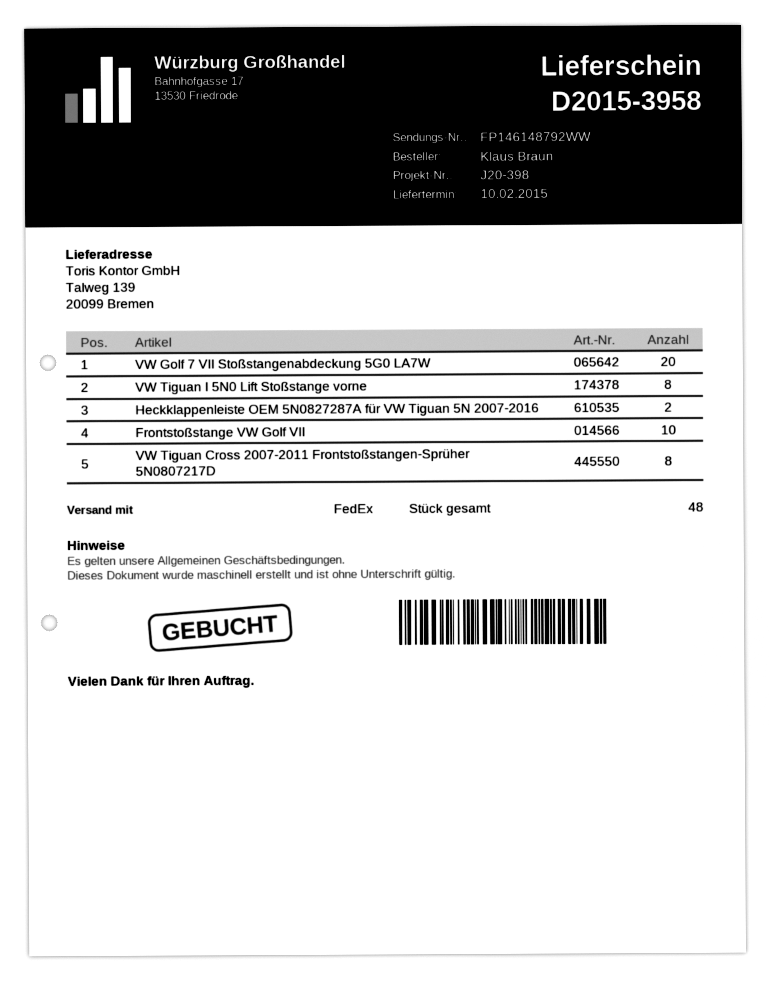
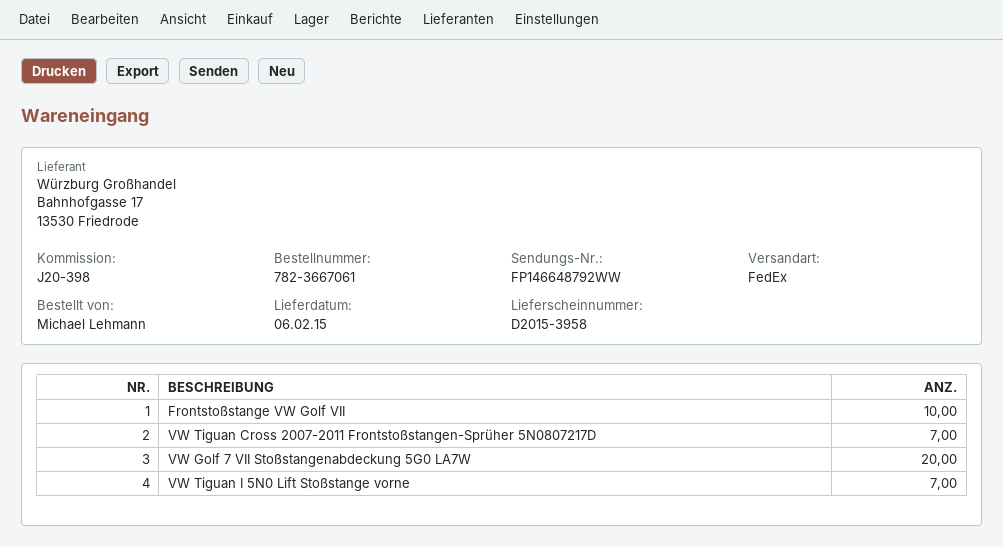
delivery date: 2015-02-10 -> 2015-02-06
ordered by: Klaus Braun -> Michael Lehmann
tracking number: FP146148792WW -> FP146648792WW
VW Tiguan I 5N0 Lift Stoßstange vorne: 8 -> 7
Heckklappenleiste OEM 5N0827287A für VW Tiguan 5N 2007-2016: 2 -> none
VW Tiguan Cross 2007-2011 Frontstoßstangen-Sprüher 5N0807217D: 8 -> 7

